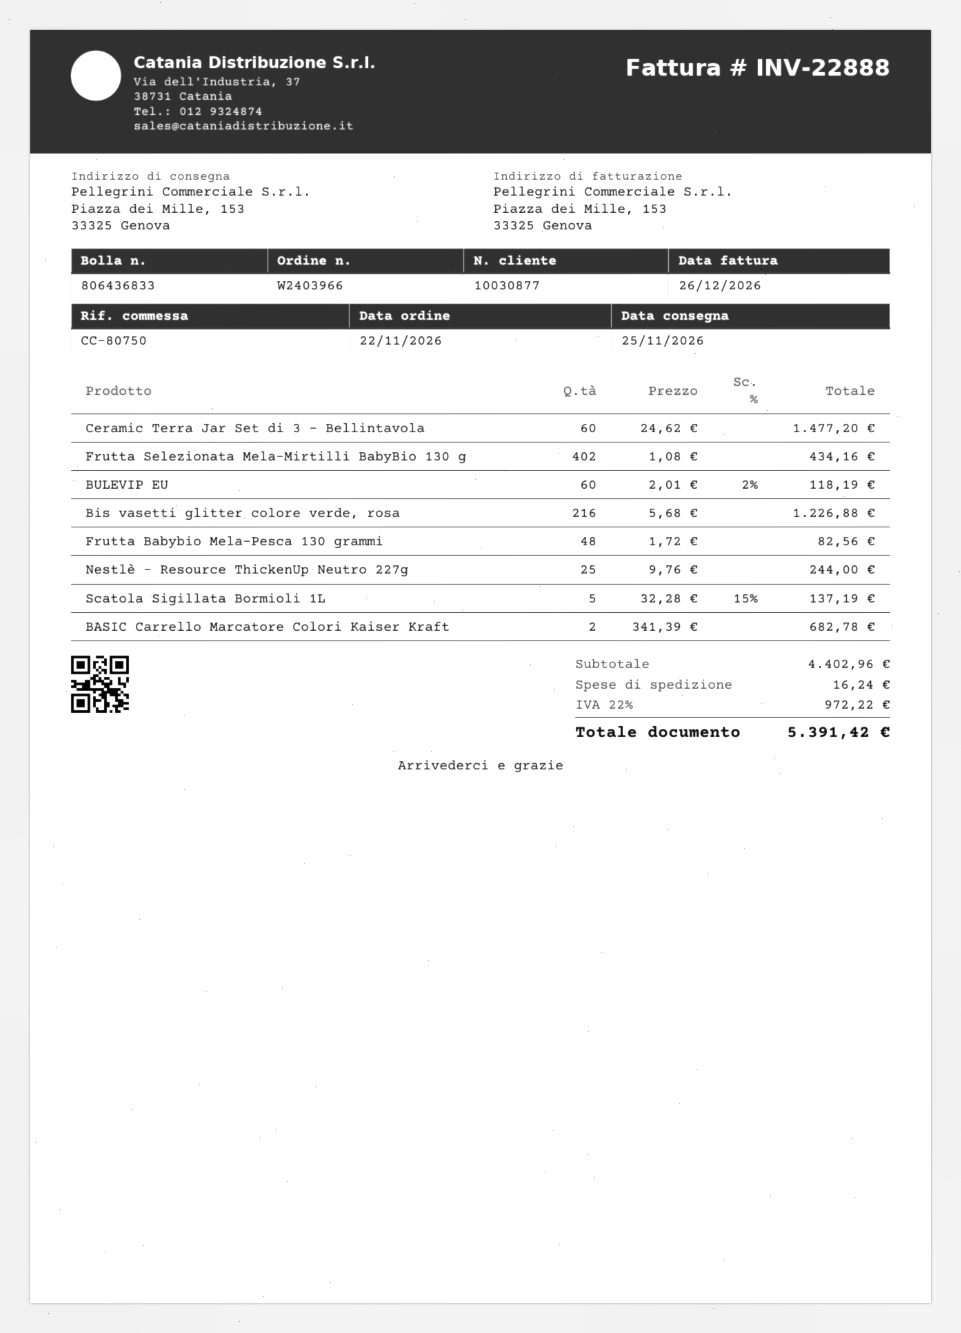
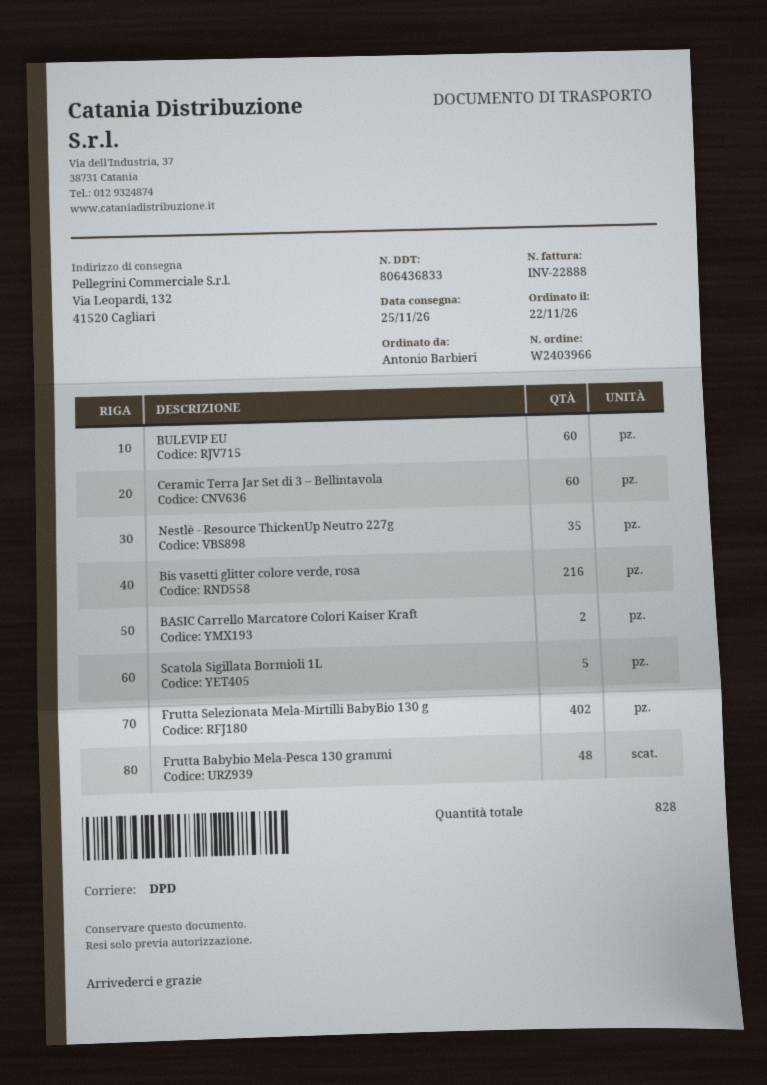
ship to: Piazza dei Mille, 153, 33325 Genova -> Via Leopardi, 132, 41520 Cagliari
Nestlè - Resource ThickenUp Neutro 227g: 25 -> 35

